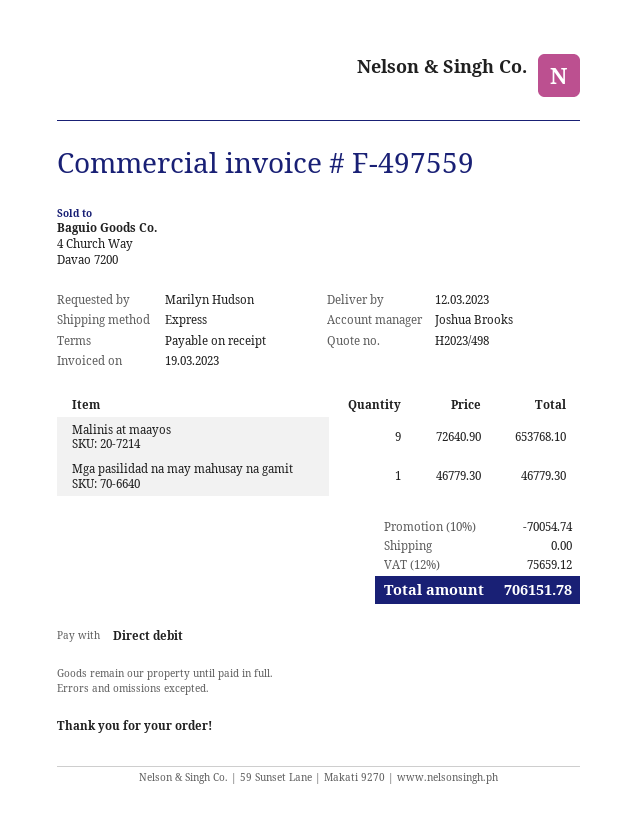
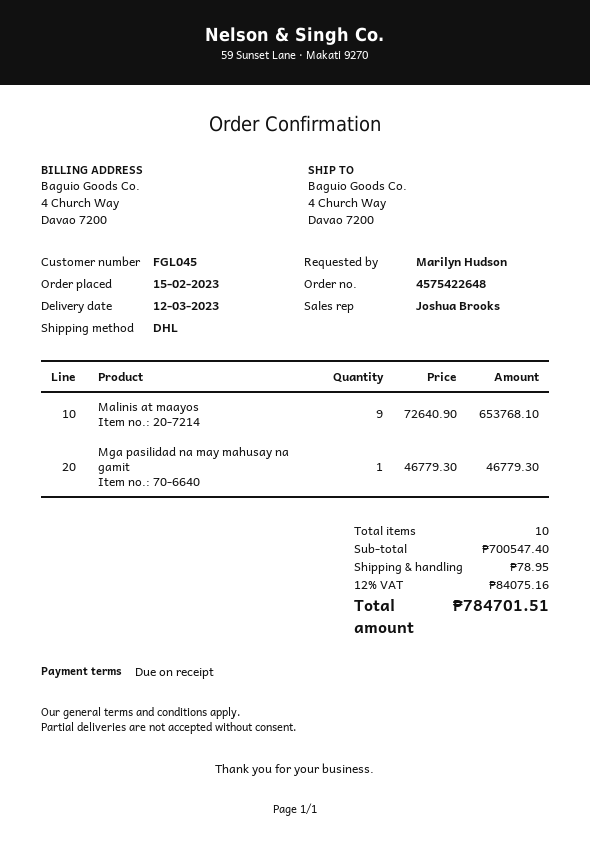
shipping method: express -> DHL
discount: 10% = 70054.74 -> none
shipping: 0.00 -> 78.95
tax: 12% = 75659.12 -> 12% = 84075.16
total: 706151.78 -> 784701.51

